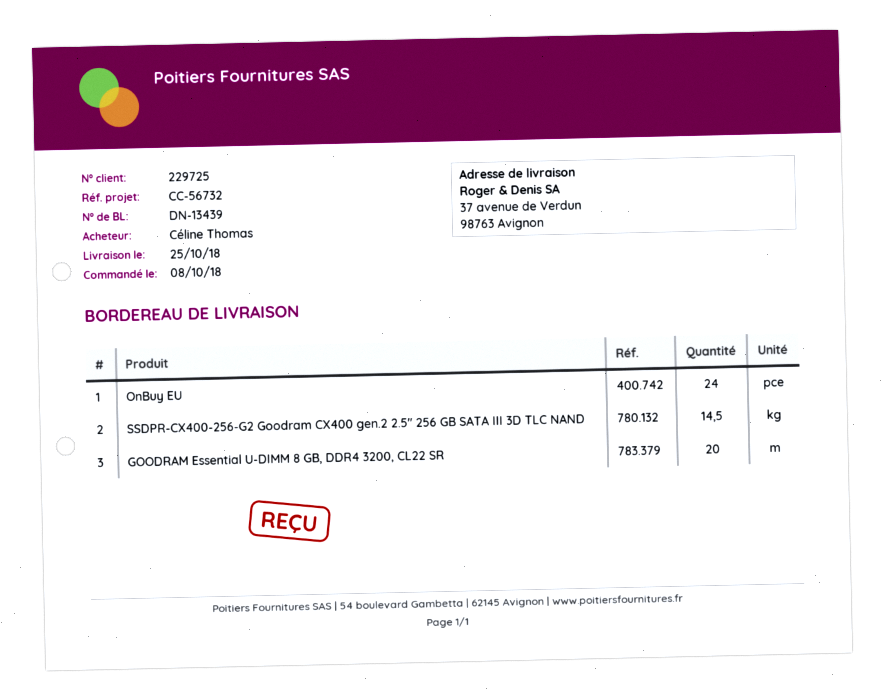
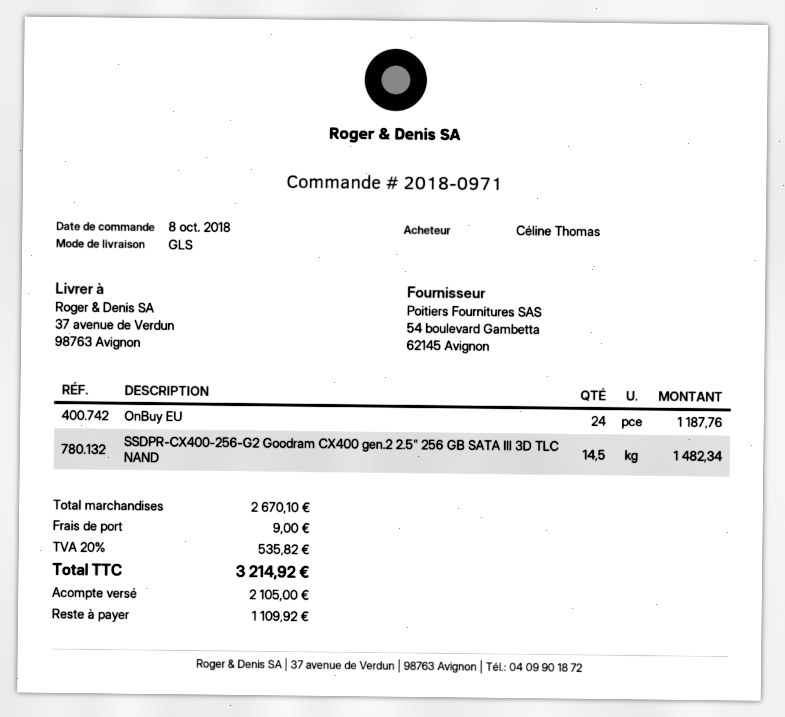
GOODRAM Essential U-DIMM 8 GB, DDR4 3200, CL22 SR: 20 -> none

